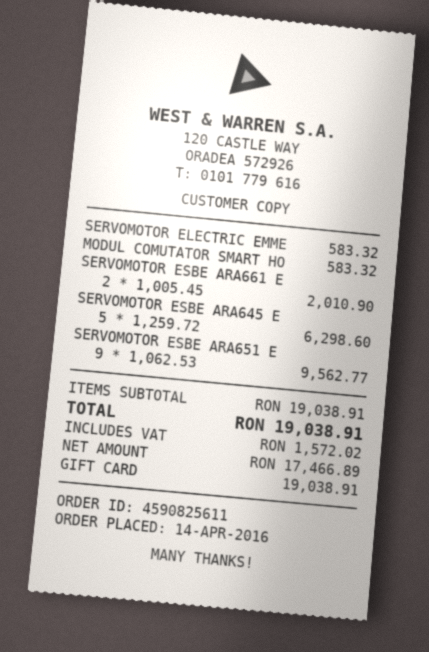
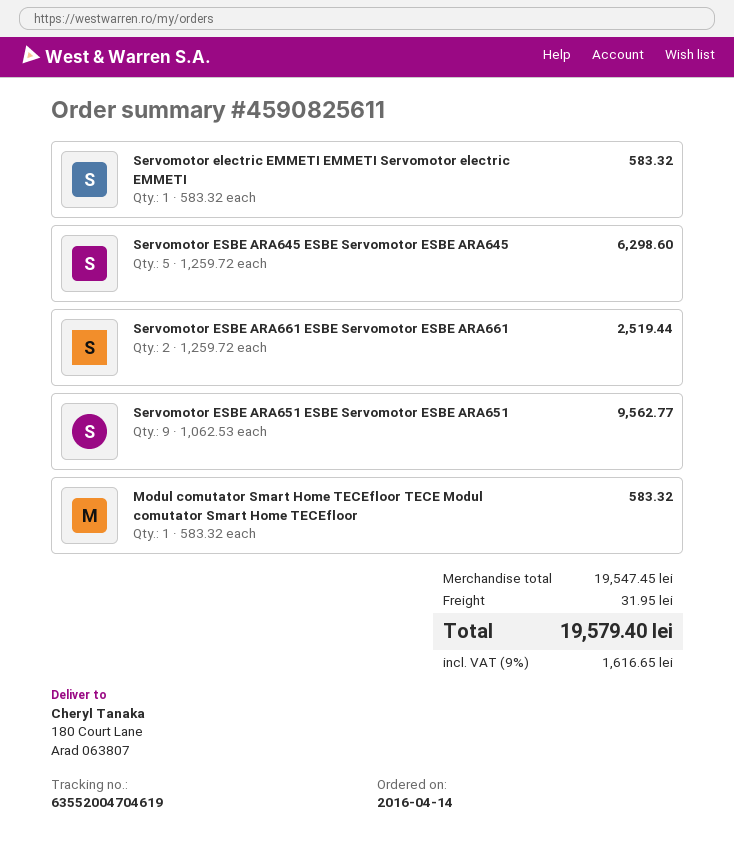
SERVOMOTOR ESBE ARA661 E: 2 x 1005.45 = 2010.90 -> 2 x 1259.72 = 2519.44
subtotal: 19038.91 -> 19547.45
shipping: none -> 31.95
tax: 1572.02 -> 1616.65
total: 19038.91 -> 19579.40

